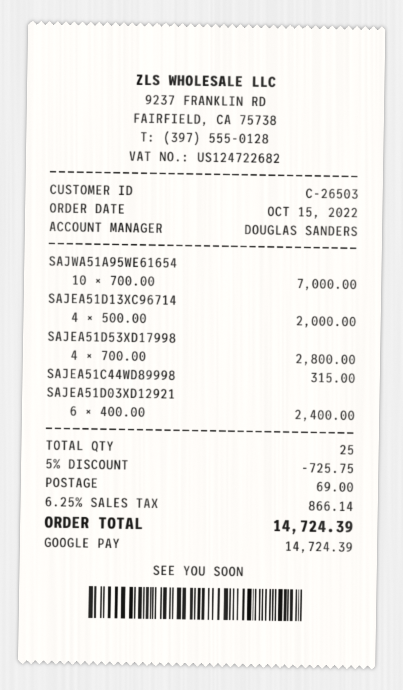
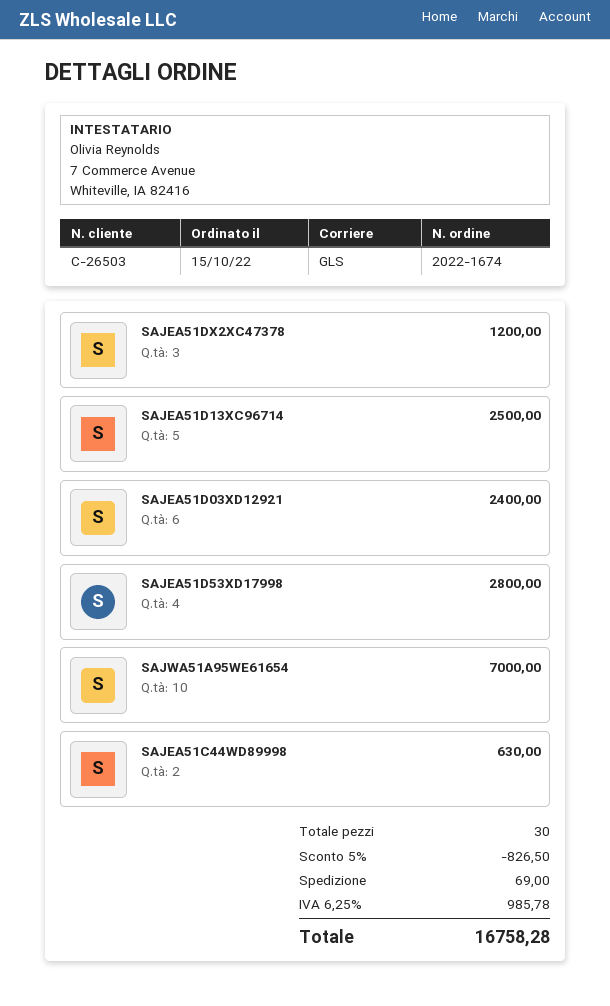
SAJEA51D13XC96714: 4 for 2000.00 -> 5 for 2500.00
SAJEA51C44WD89998: 1 for 315.00 -> 2 for 630.00
SAJEA51DX2XC47378: none -> 3 for 1200.00
total quantity: 25 -> 30
discount: 5% = 725.75 -> 5% = 826.50
tax: 6.25% = 866.14 -> 6.25% = 985.78
total: 14724.39 -> 16758.28

